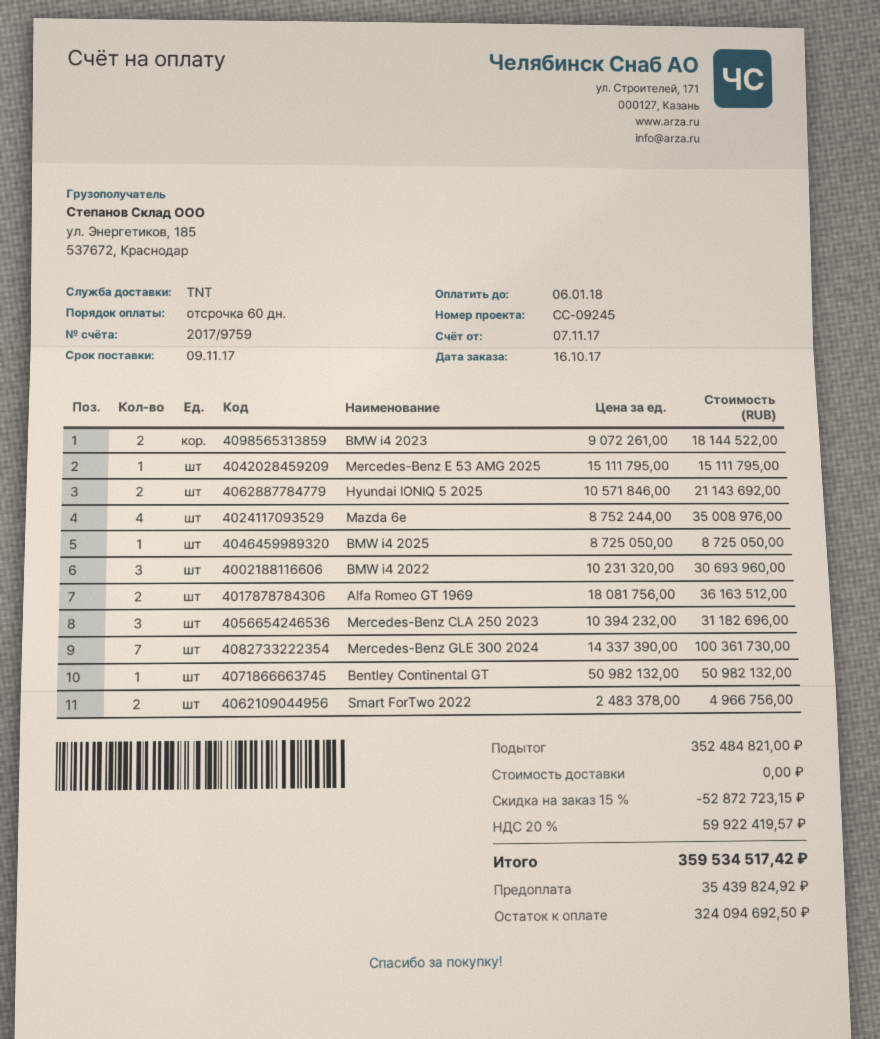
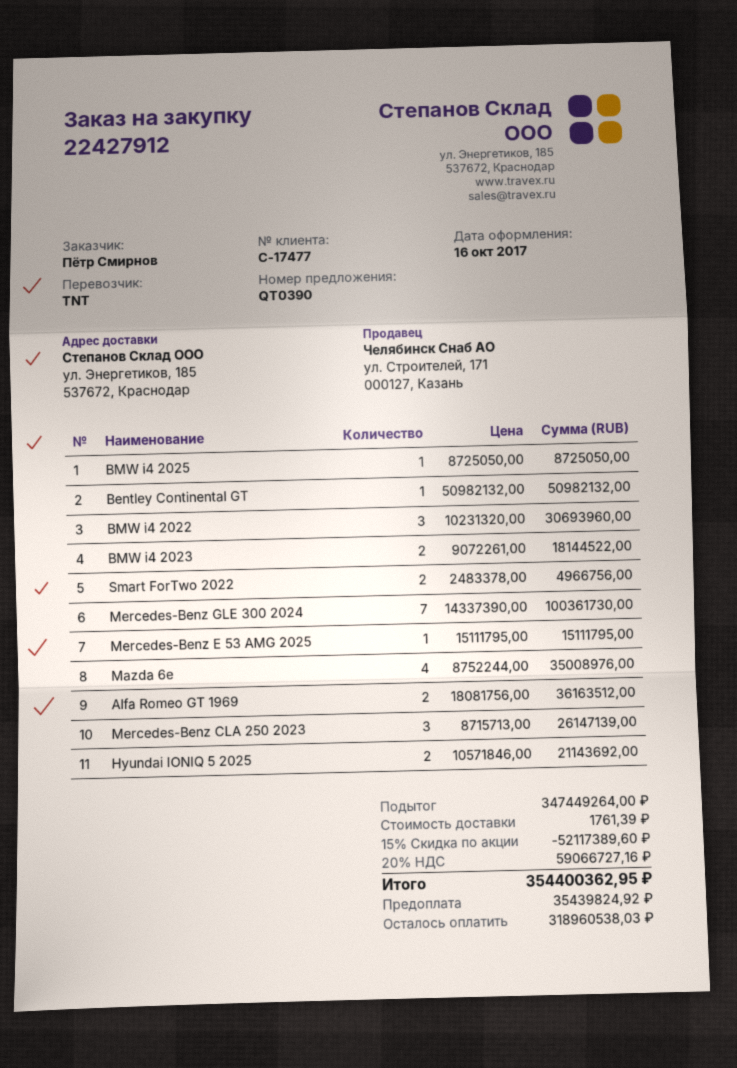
Mercedes-Benz CLA 250 2023: 3 x 10394232.00 = 31182696.00 -> 3 x 8715713.00 = 26147139.00
subtotal: 352484821.00 -> 347449264.00
discount: 15% = 52872723.15 -> 15% = 52117389.60
shipping: 0.00 -> 1761.39
tax: 20% = 59922419.57 -> 20% = 59066727.16
total: 359534517.42 -> 354400362.95
balance: 324094692.50 -> 318960538.03

